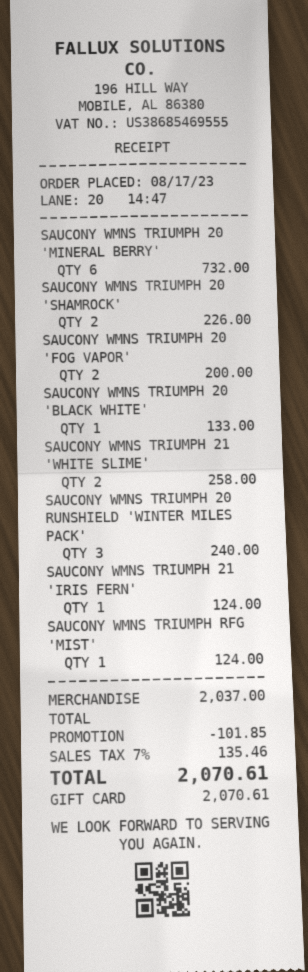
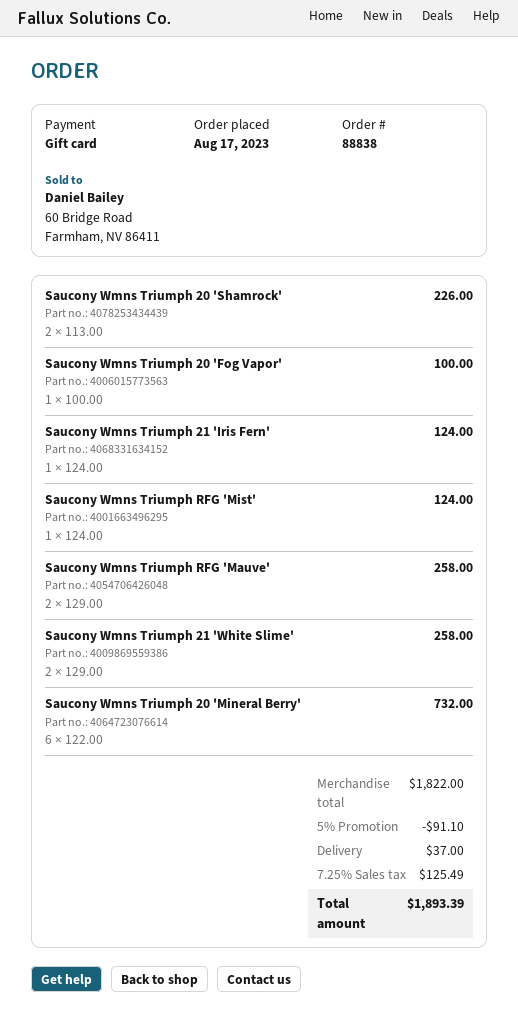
SAUCONY WMNS TRIUMPH 20 'FOG VAPOR': 2 for 200.00 -> 1 for 100.00
SAUCONY WMNS TRIUMPH 20 'BLACK WHITE': 1 for 133.00 -> none
SAUCONY WMNS TRIUMPH 20 RUNSHIELD 'WINTER MILES PACK': 3 for 240.00 -> none
Saucony Wmns Triumph RFG 'Mauve': none -> 2 for 258.00
subtotal: 2037.00 -> 1822.00
discount: 101.85 -> 91.10
shipping: none -> 37.00
tax: 7% = 135.46 -> 7.25% = 125.49
total: 2070.61 -> 1893.39

